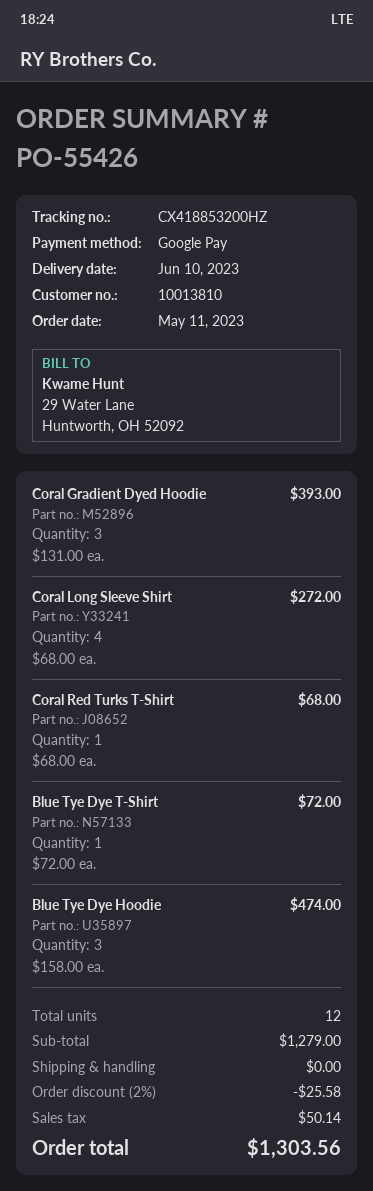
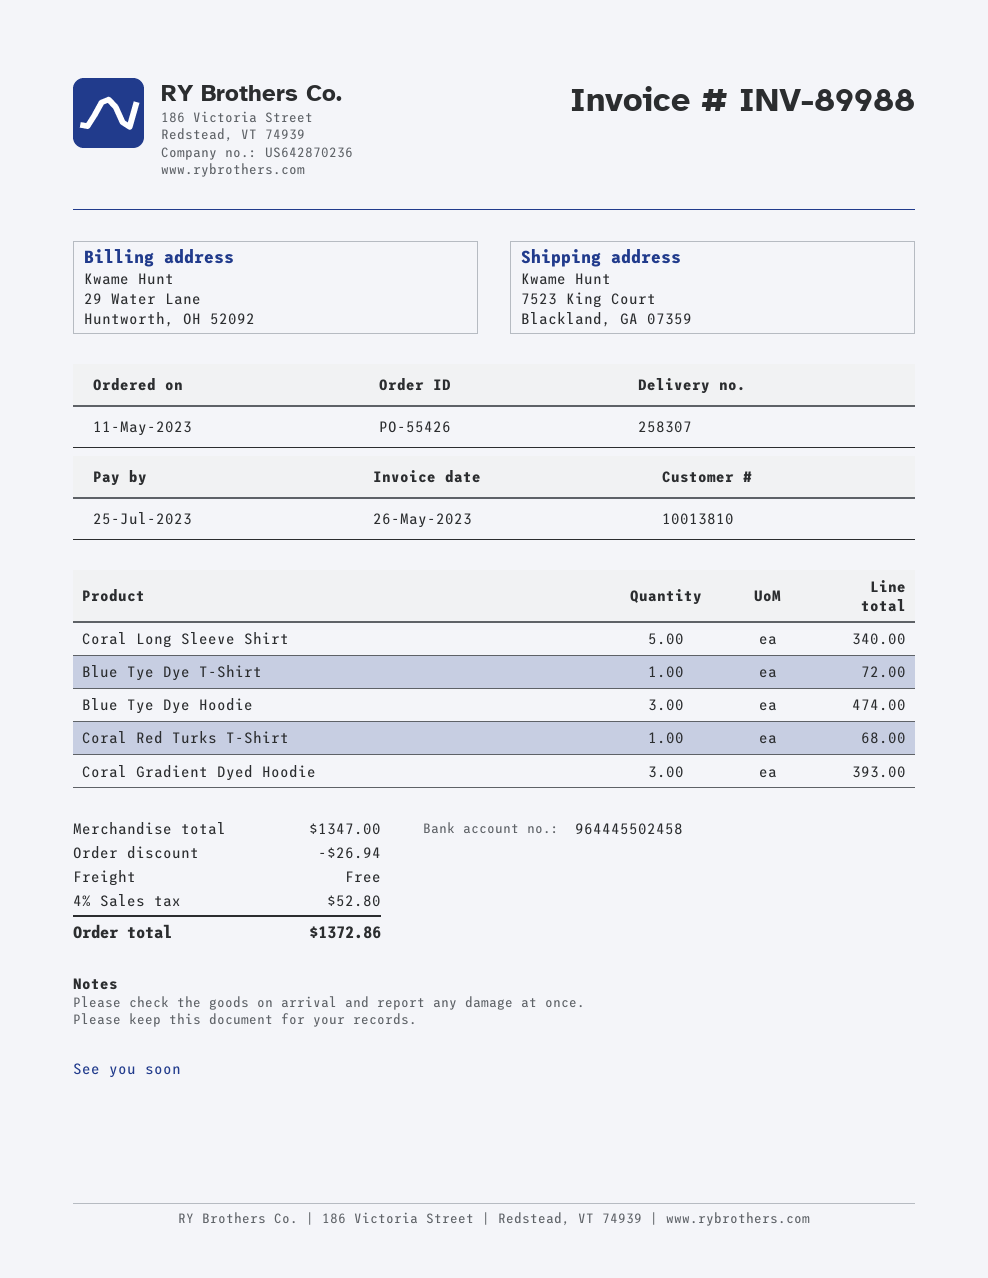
Coral Long Sleeve Shirt: 4 for 272.00 -> 5 for 340.00
subtotal: 1279.00 -> 1347.00
discount: 25.58 -> 26.94
tax: 50.14 -> 52.80
total: 1303.56 -> 1372.86

